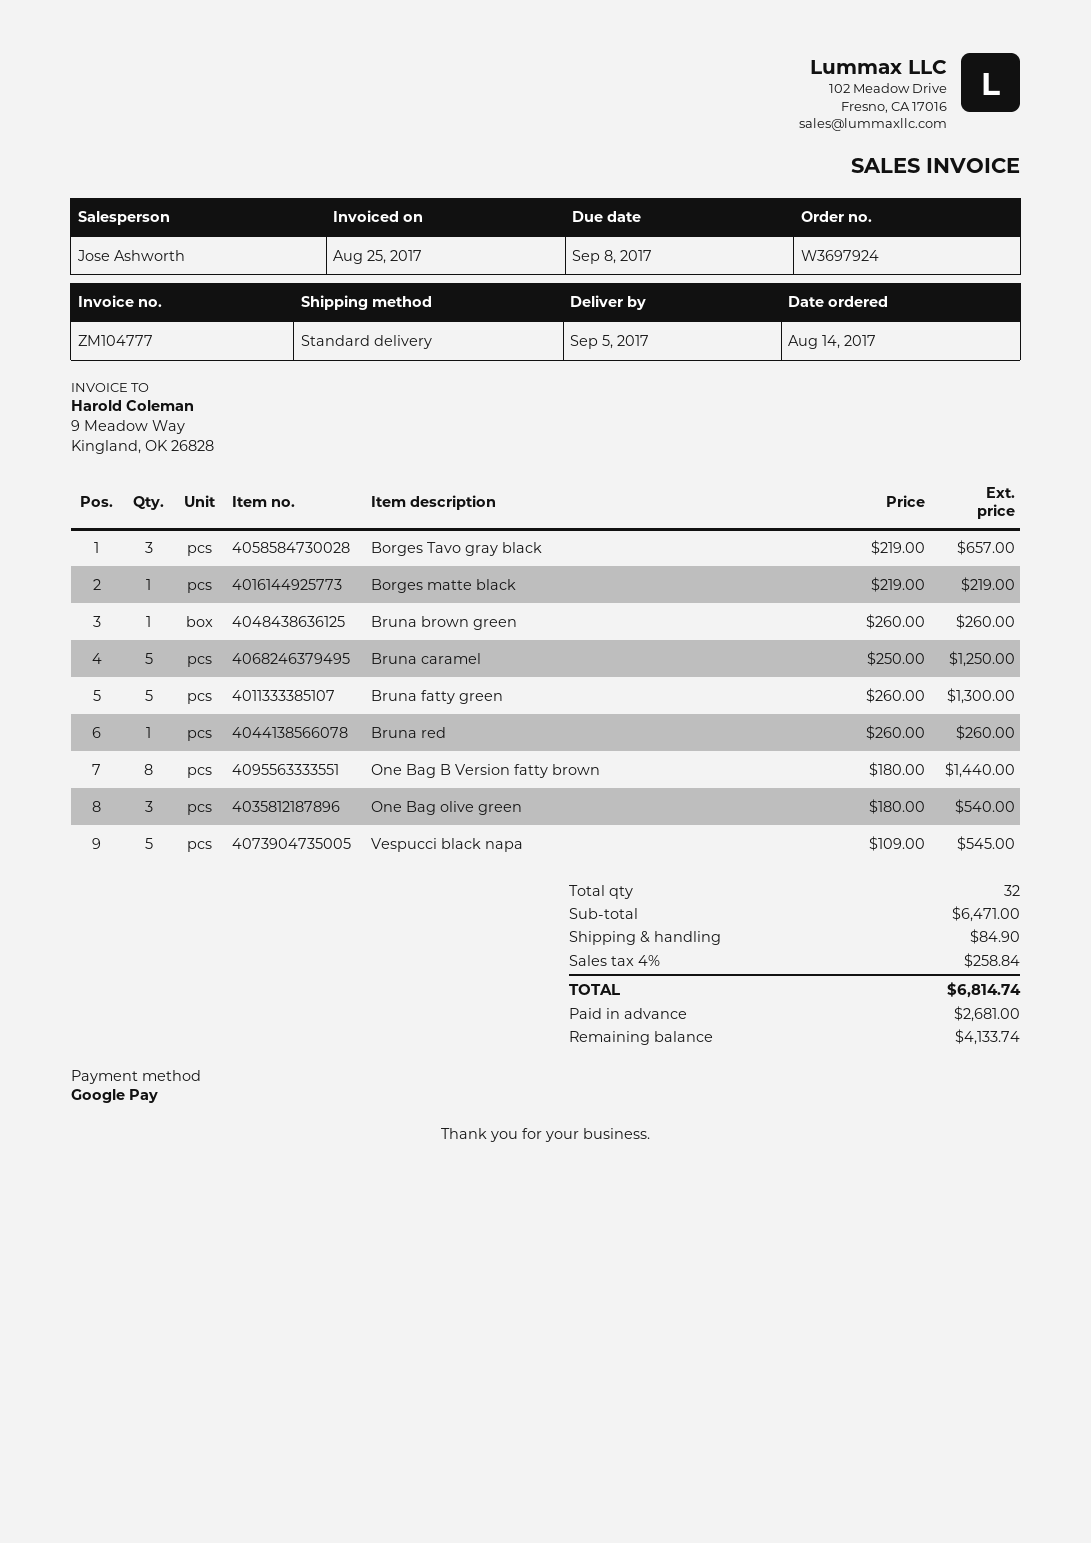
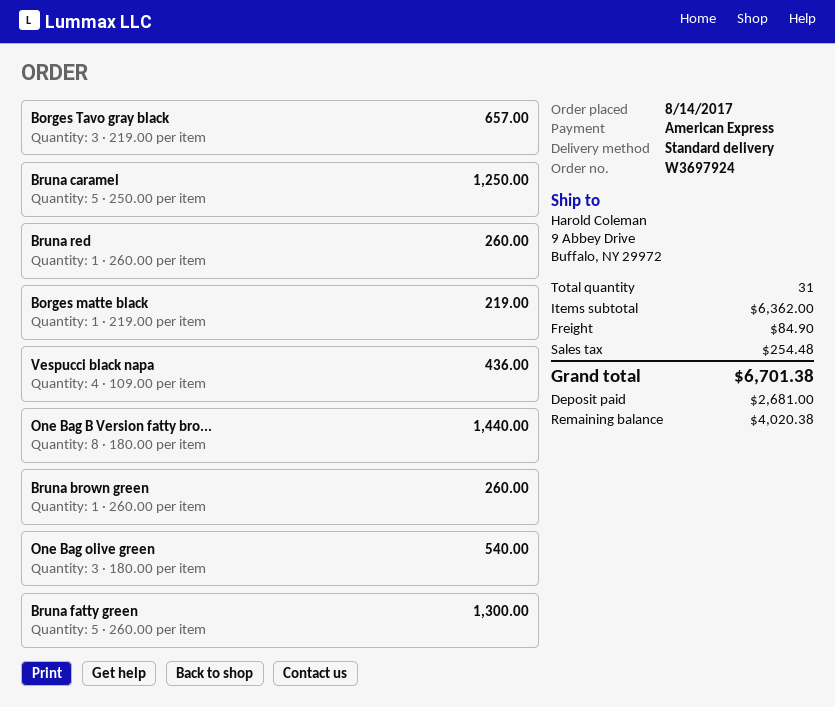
payment method: Google Pay -> American Express
Vespucci black napa: 5 x 109.00 = 545.00 -> 4 x 109.00 = 436.00
total quantity: 32 -> 31
subtotal: 6471.00 -> 6362.00
tax: 258.84 -> 254.48
total: 6814.74 -> 6701.38
balance: 4133.74 -> 4020.38

